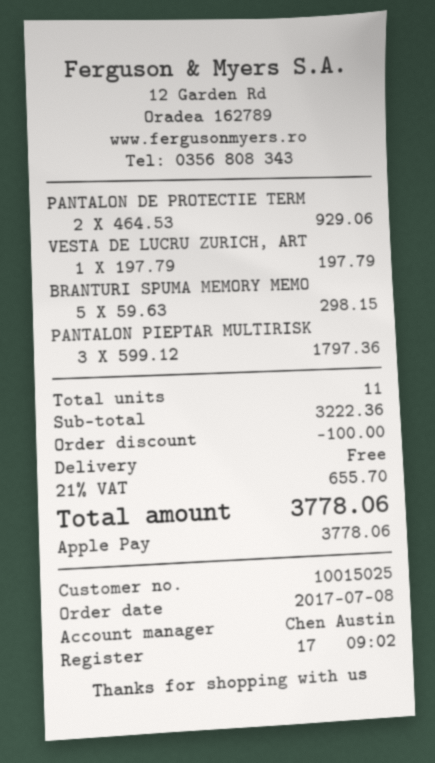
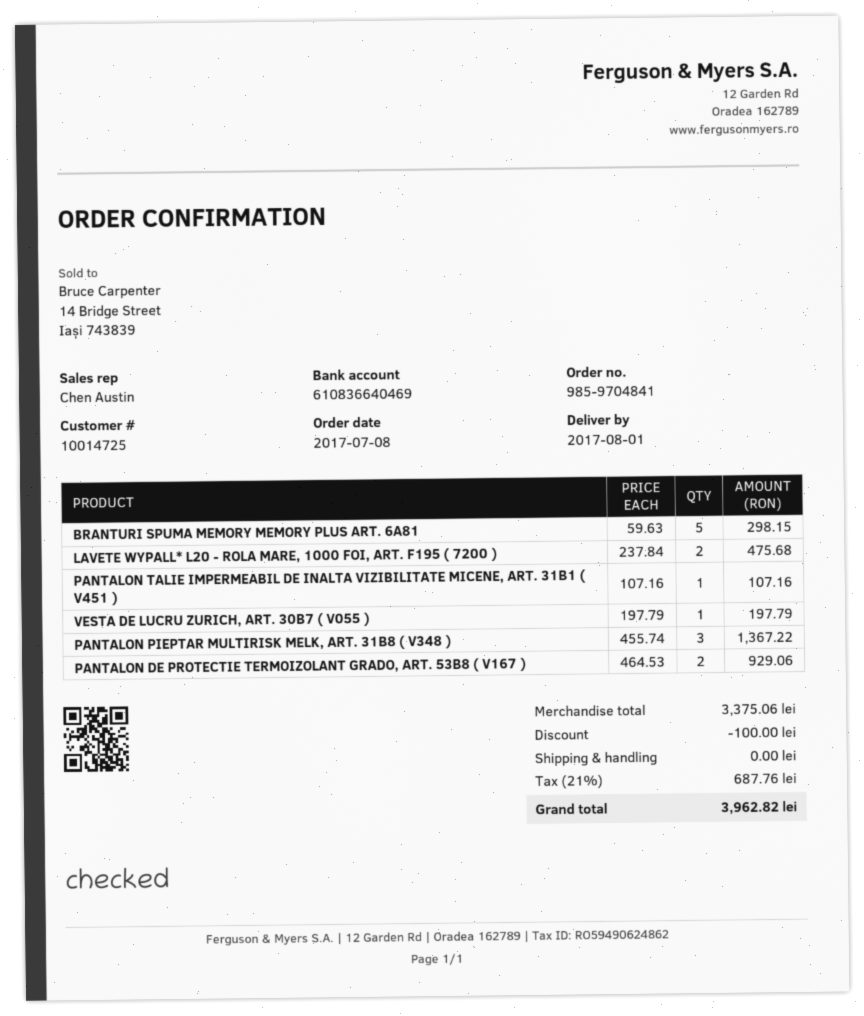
customer number: 10015025 -> 10014725
PANTALON PIEPTAR MULTIRISK: 3 x 599.12 = 1797.36 -> 3 x 455.74 = 1367.22
LAVETE WYPALL* L20 - ROLA MARE, 1000 FOI, ART. F195 ( 7200 ): none -> 2 x 237.84 = 475.68
PANTALON TALIE IMPERMEABIL DE INALTA VIZIBILITATE MICENE, ART. 31B1 ( V451 ): none -> 1 x 107.16 = 107.16
subtotal: 3222.36 -> 3375.06
tax: 21% = 655.70 -> 21% = 687.76
total: 3778.06 -> 3962.82

